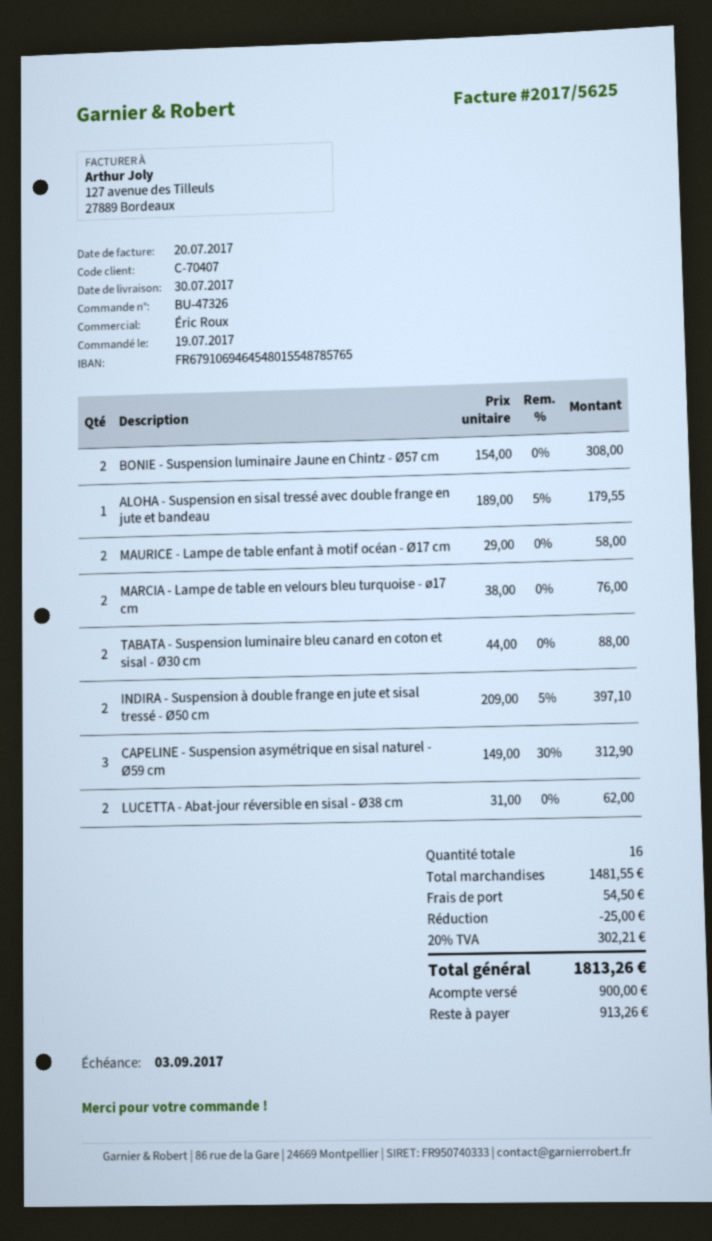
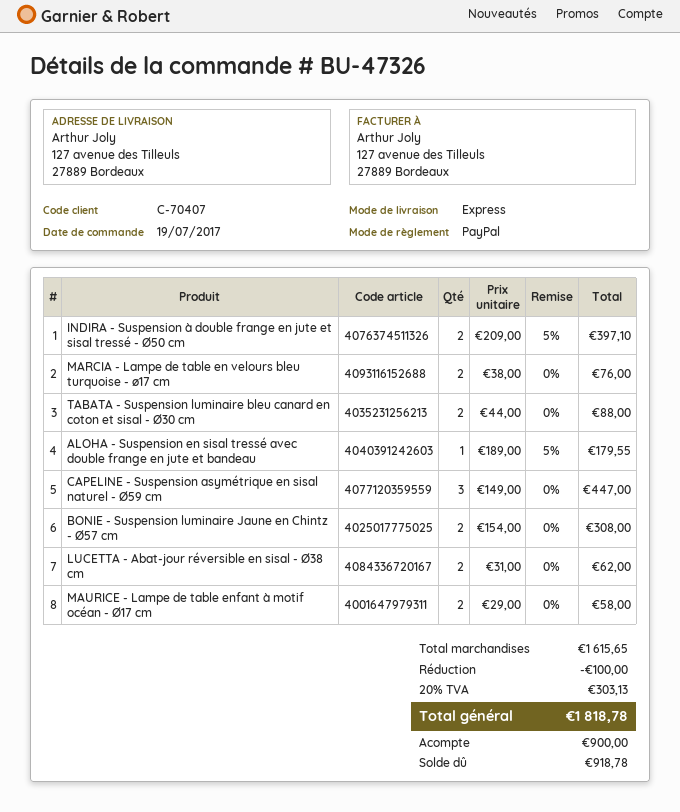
CAPELINE - Suspension asymétrique en sisal naturel - Ø59 cm: 3 x 149.00 - 30% = 312.90 -> 3 x 149.00 = 447.00
subtotal: 1481.55 -> 1615.65
discount: 25.00 -> 100.00
shipping: 54.50 -> none
tax: 20% = 302.21 -> 20% = 303.13
total: 1813.26 -> 1818.78
balance: 913.26 -> 918.78

